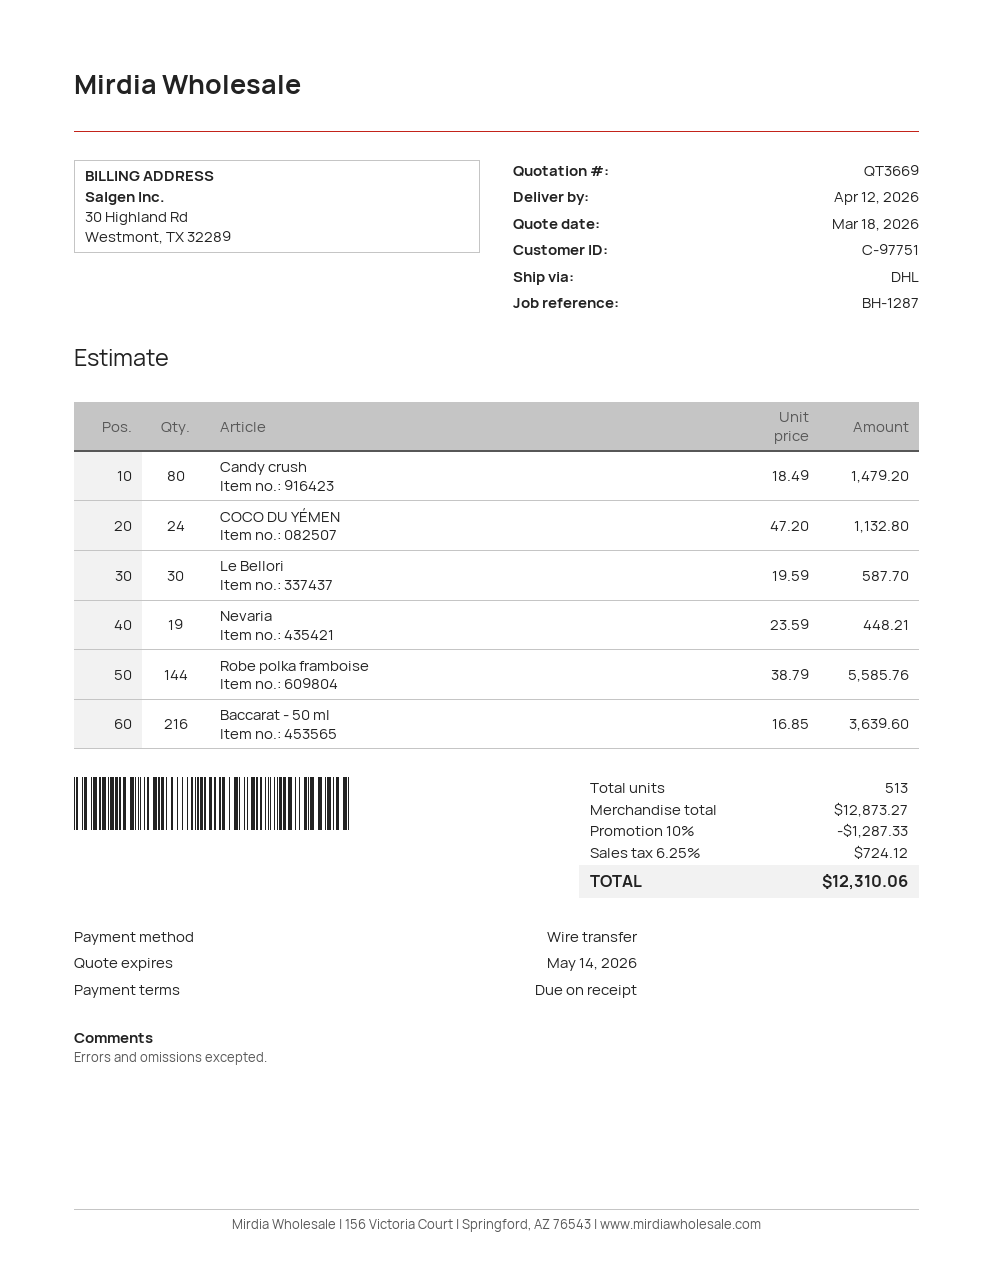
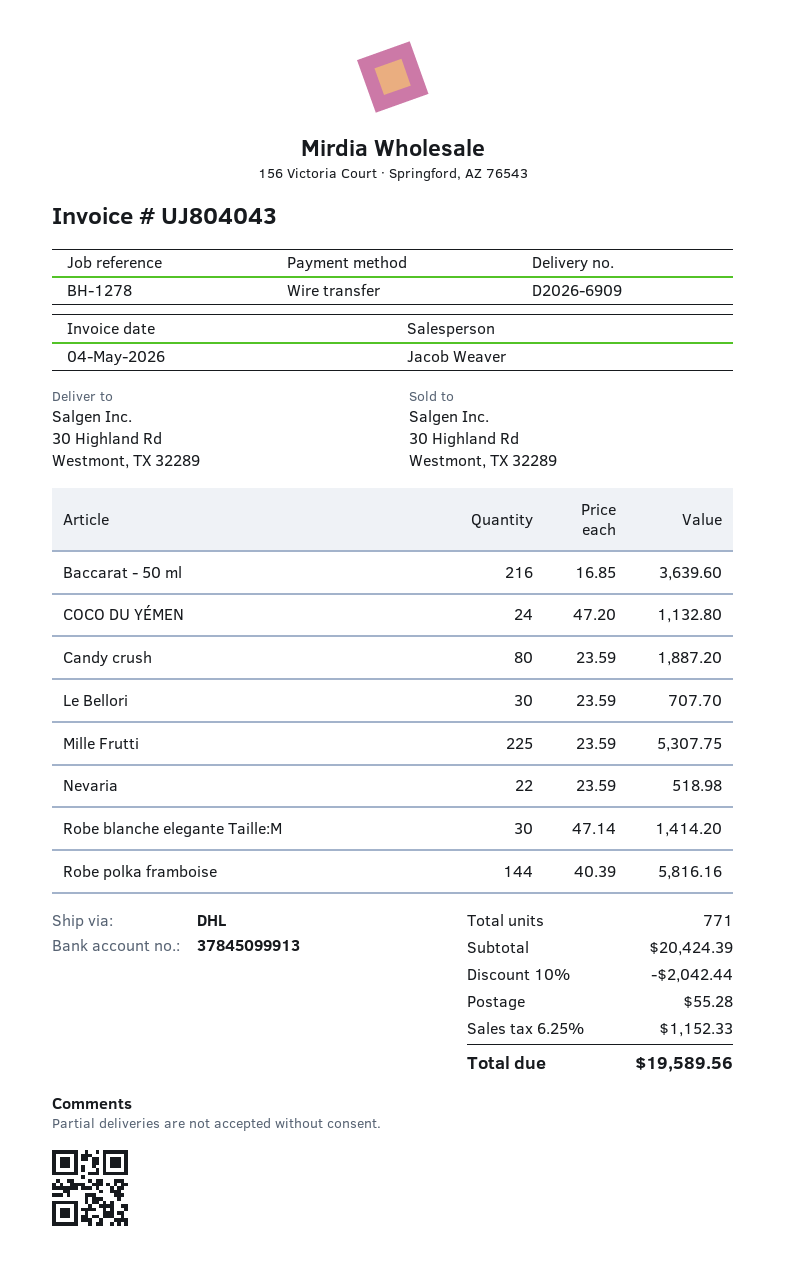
reference: BH-1287 -> BH-1278
Candy crush: 80 x 18.49 = 1479.20 -> 80 x 23.59 = 1887.20
Le Bellori: 30 x 19.59 = 587.70 -> 30 x 23.59 = 707.70
Nevaria: 19 x 23.59 = 448.21 -> 22 x 23.59 = 518.98
Robe polka framboise: 144 x 38.79 = 5585.76 -> 144 x 40.39 = 5816.16
Mille Frutti: none -> 225 x 23.59 = 5307.75
Robe blanche elegante Taille:M: none -> 30 x 47.14 = 1414.20
total quantity: 513 -> 771
subtotal: 12873.27 -> 20424.39
discount: 10% = 1287.33 -> 10% = 2042.44
shipping: none -> 55.28
tax: 6.25% = 724.12 -> 6.25% = 1152.33
total: 12310.06 -> 19589.56

